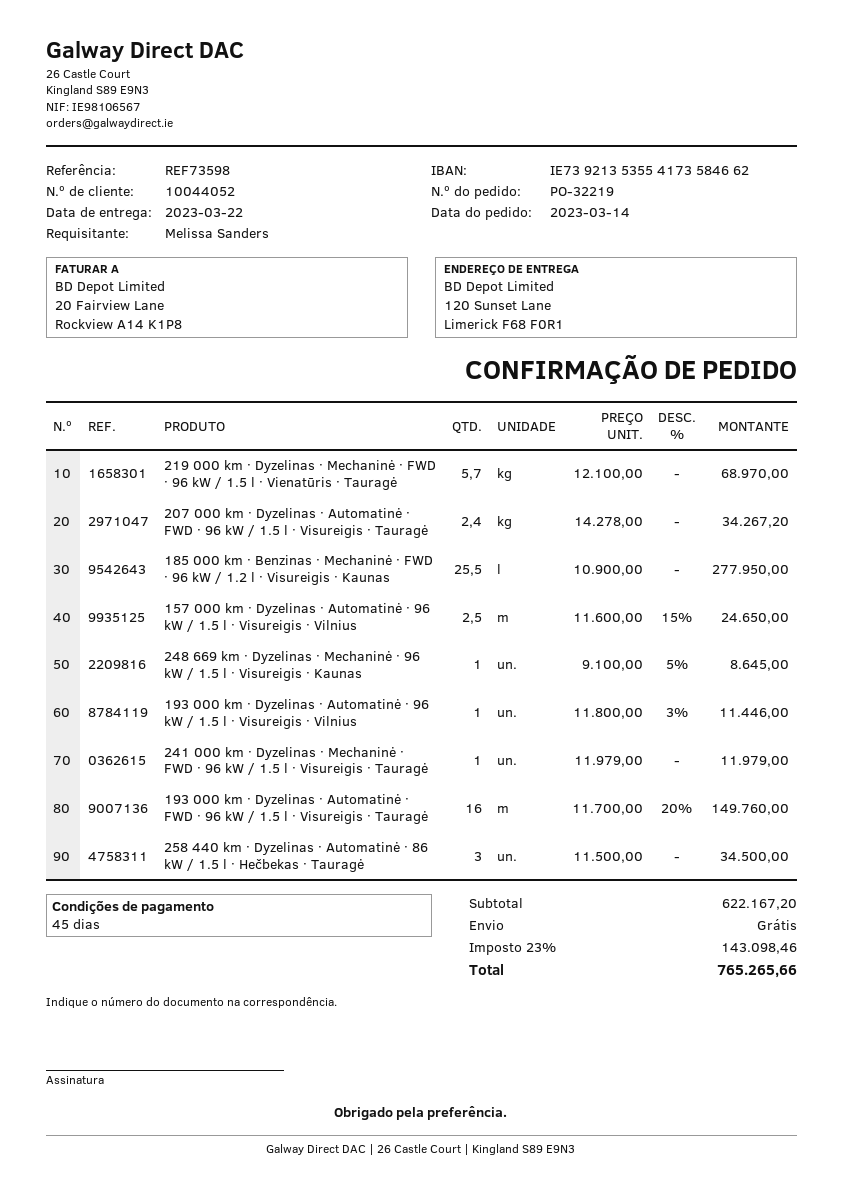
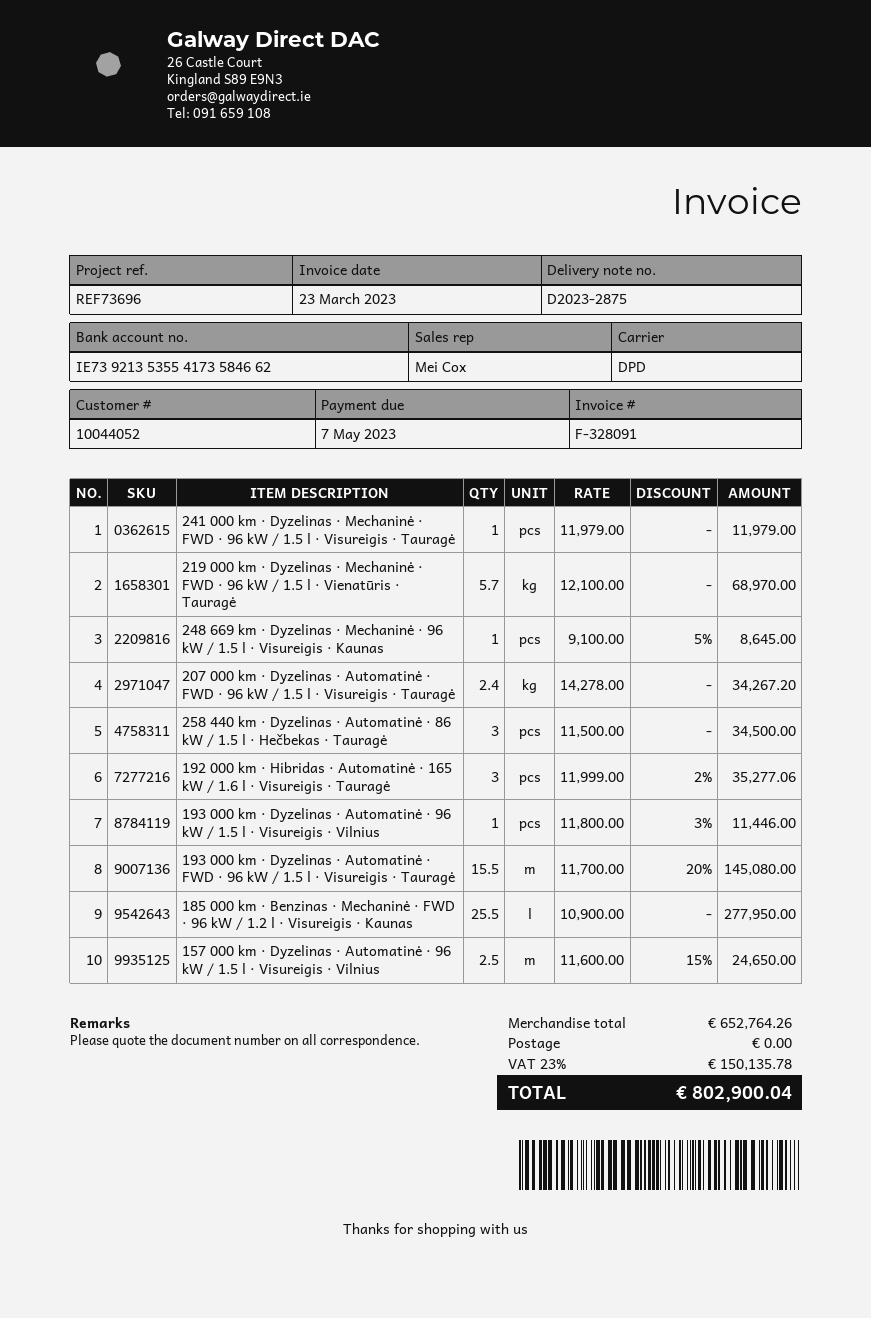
reference: REF73598 -> REF73696
193 000 km · Dyzelinas · Automatinė · FWD · 96 kW / 1.5 l · Visureigis · Tauragė: 16 x 11700.00 - 20% = 149760.00 -> 15.5 x 11700.00 - 20% = 145080.00
192 000 km · Hibridas · Automatinė · 165 kW / 1.6 l · Visureigis · Tauragė: none -> 3 x 11999.00 - 2% = 35277.06
subtotal: 622167.20 -> 652764.26
tax: 23% = 143098.46 -> 23% = 150135.78
total: 765265.66 -> 802900.04

